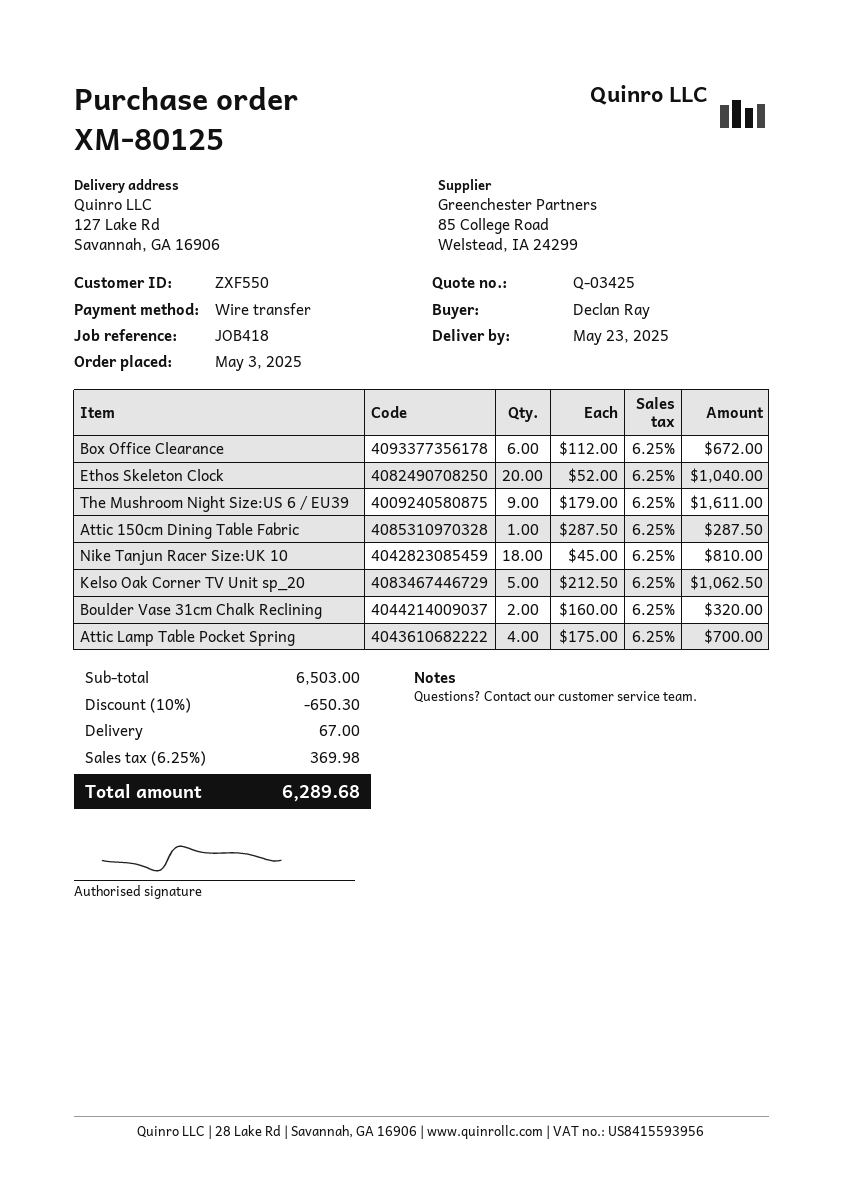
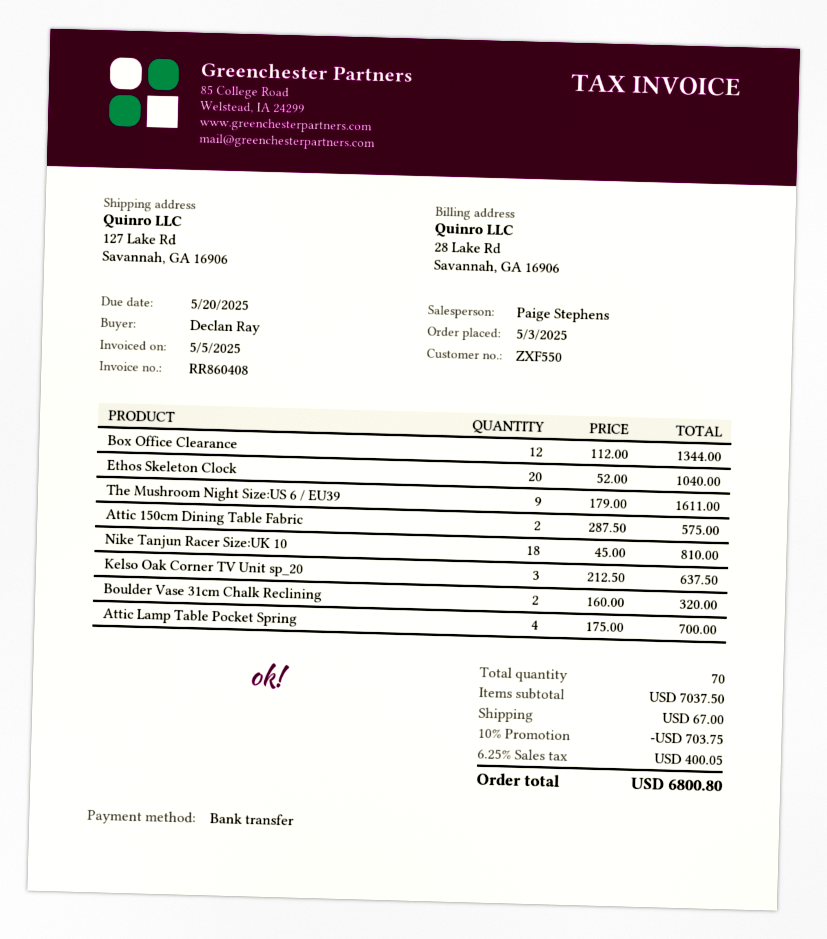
Box Office Clearance: 6 x 112.00 = 672.00 -> 12 x 112.00 = 1344.00
Attic 150cm Dining Table Fabric: 1 x 287.50 = 287.50 -> 2 x 287.50 = 575.00
Kelso Oak Corner TV Unit sp_20: 5 x 212.50 = 1062.50 -> 3 x 212.50 = 637.50
subtotal: 6503.00 -> 7037.50
discount: 10% = 650.30 -> 10% = 703.75
tax: 6.25% = 369.98 -> 6.25% = 400.05
total: 6289.68 -> 6800.80

